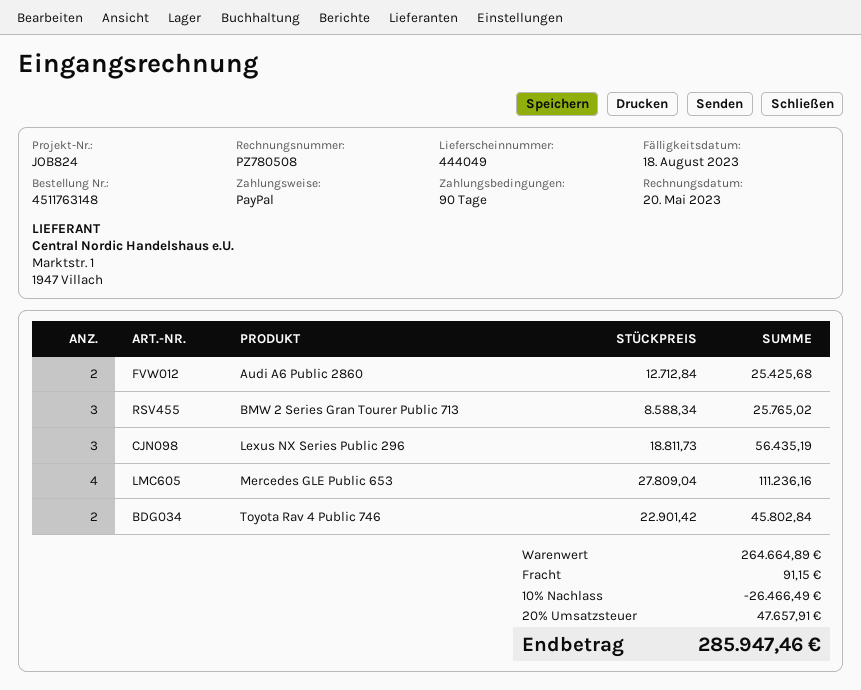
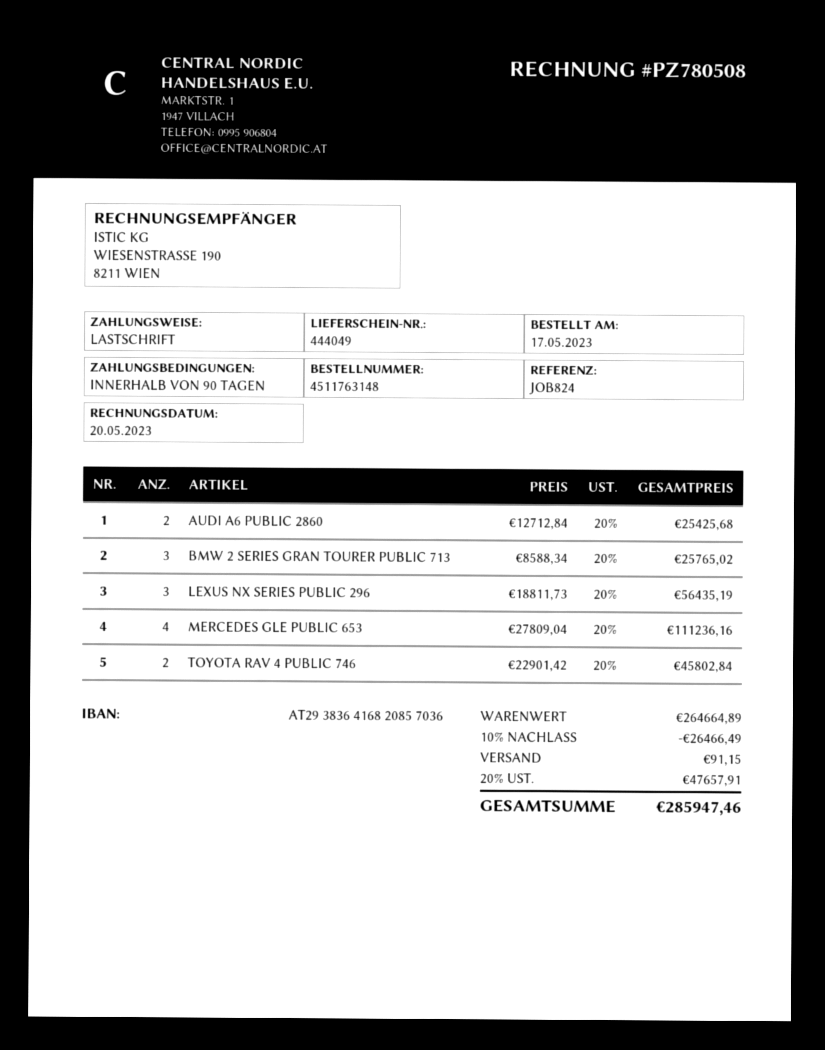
payment method: PayPal -> direct debit

